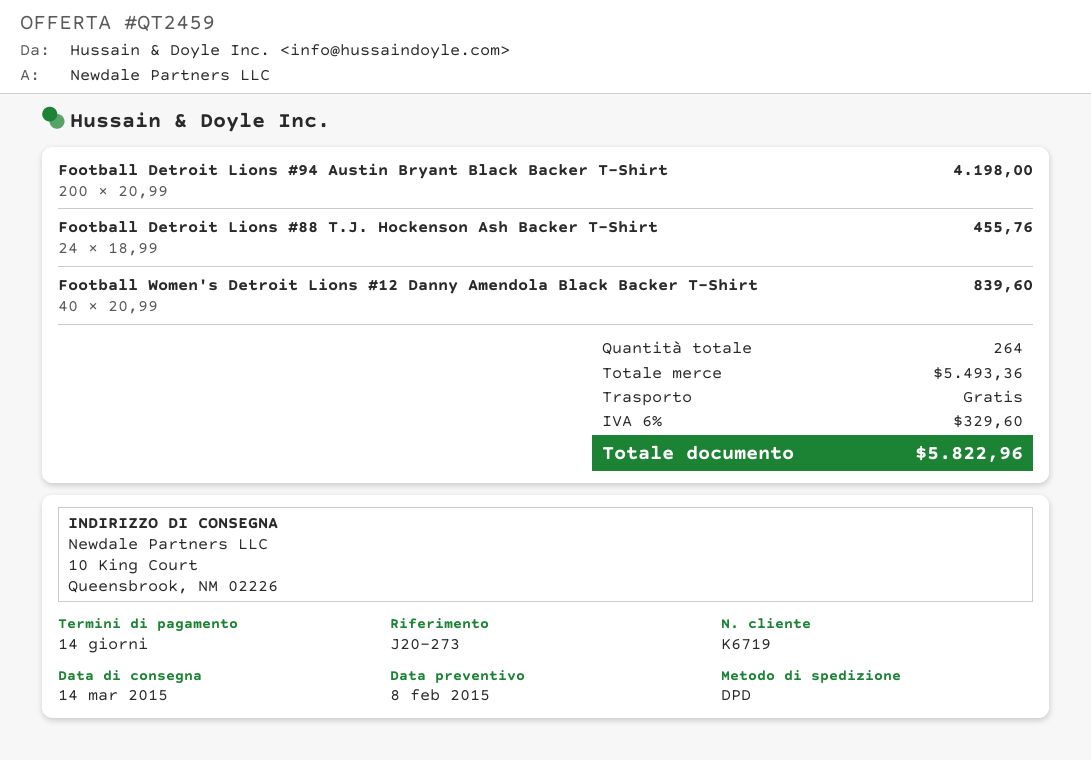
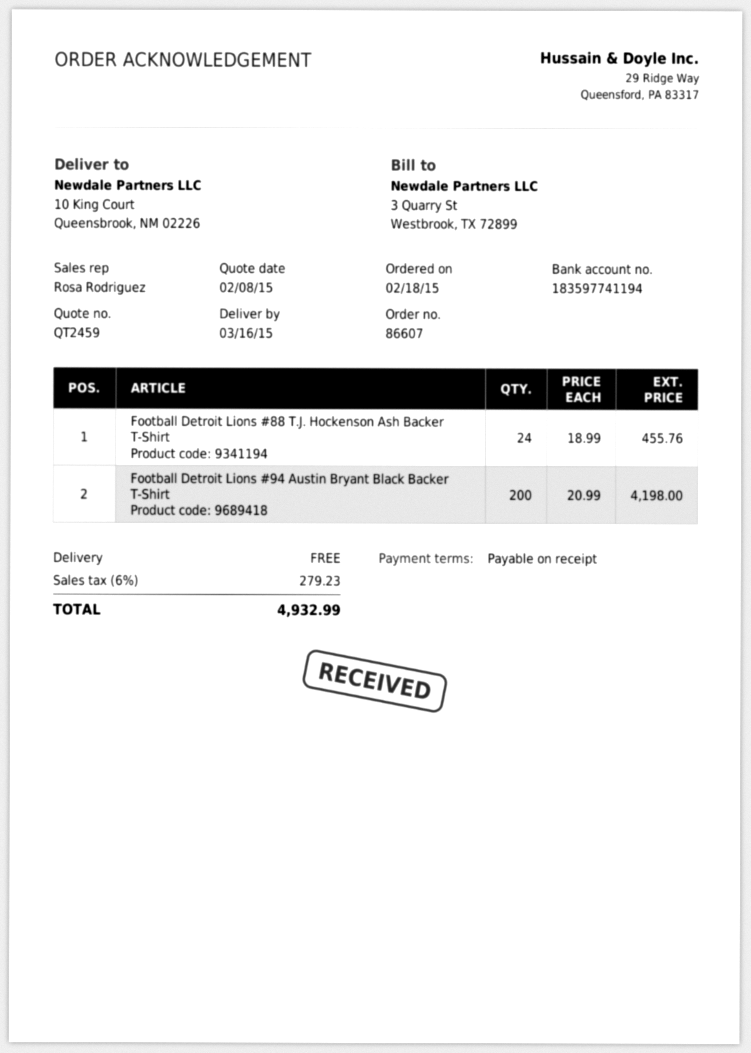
delivery date: 2015-03-14 -> 2015-03-16
payment terms: 14 days -> on receipt
Football Women's Detroit Lions #12 Danny Amendola Black Backer T-Shirt: 40 x 20.99 = 839.60 -> none
tax: 6% = 329.60 -> 6% = 279.23
total: 5822.96 -> 4932.99

